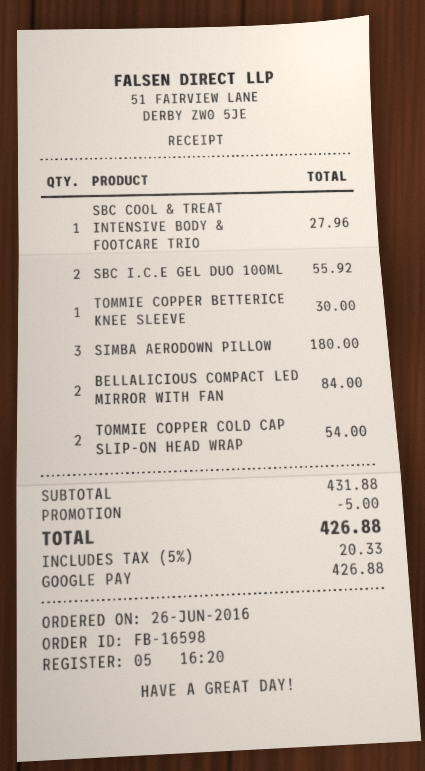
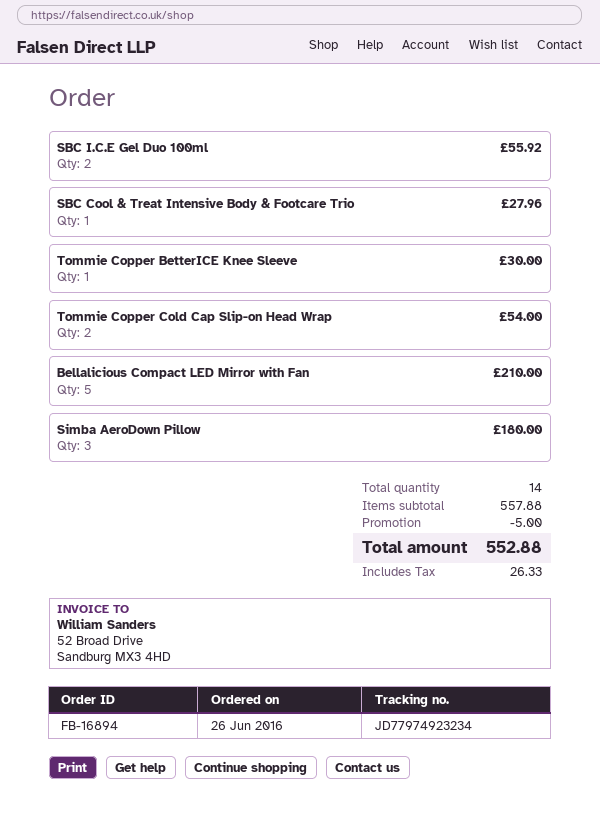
order number: FB-16598 -> FB-16894
BELLALICIOUS COMPACT LED MIRROR WITH FAN: 2 for 84.00 -> 5 for 210.00
subtotal: 431.88 -> 557.88
tax: 20.33 -> 26.33
total: 426.88 -> 552.88

